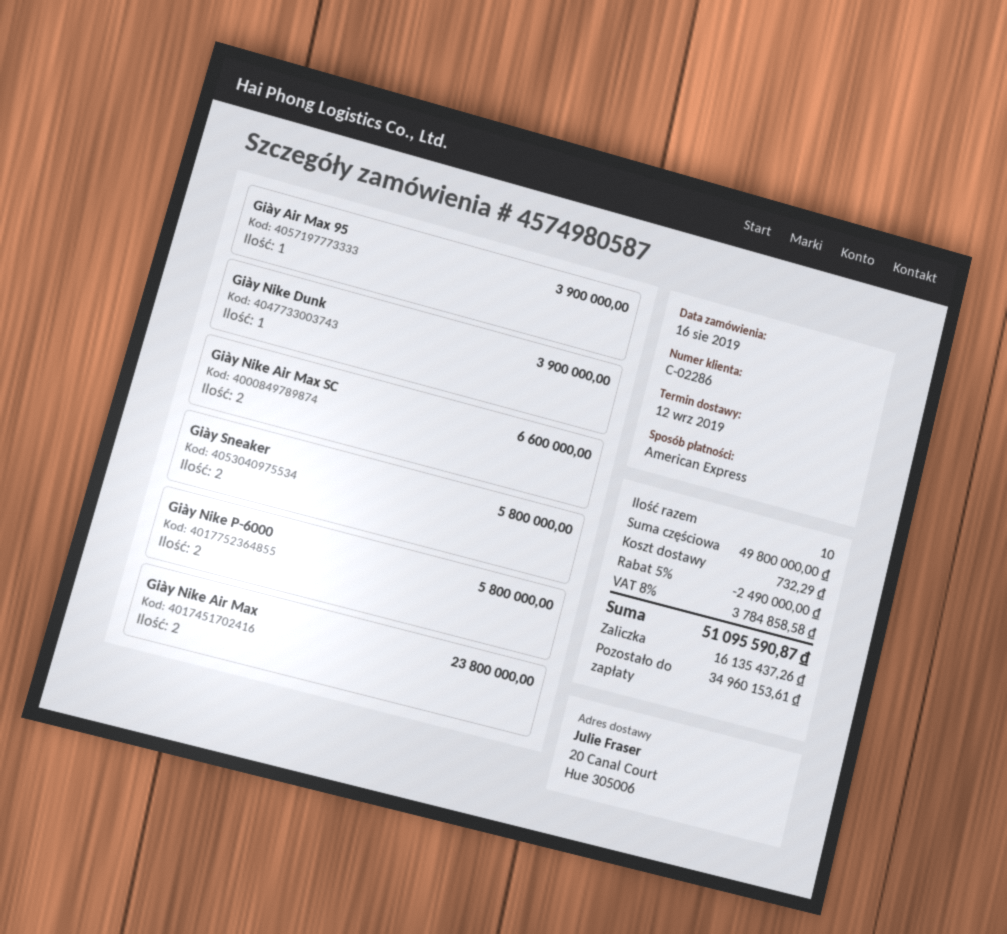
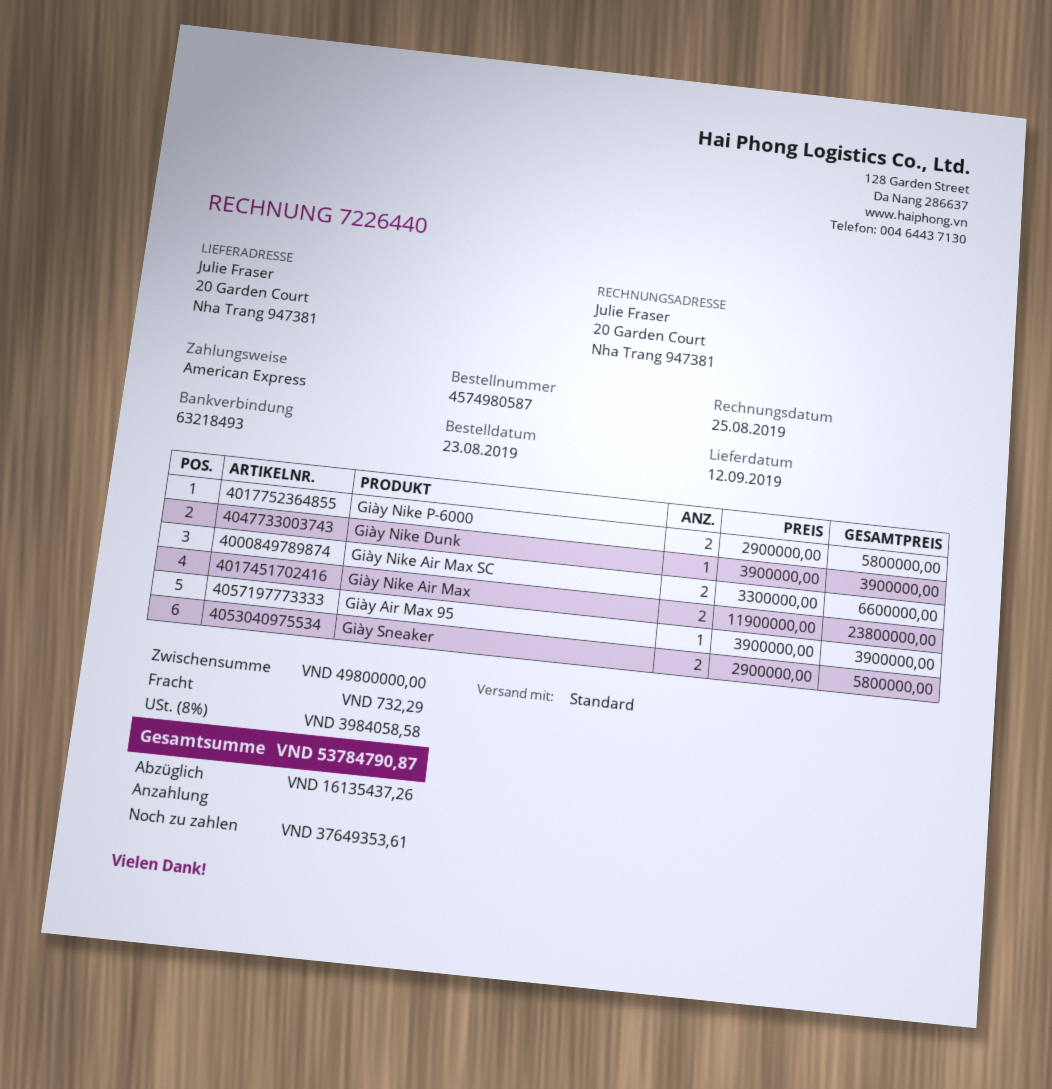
order date: 2019-08-16 -> 2019-08-23
ship to: 20 Canal Court, Hue 305006 -> 20 Garden Court, Nha Trang 947381
discount: 5% = 2490000.00 -> none
tax: 8% = 3784858.58 -> 8% = 3984058.58
total: 51095590.87 -> 53784790.87
balance: 34960153.61 -> 37649353.61

